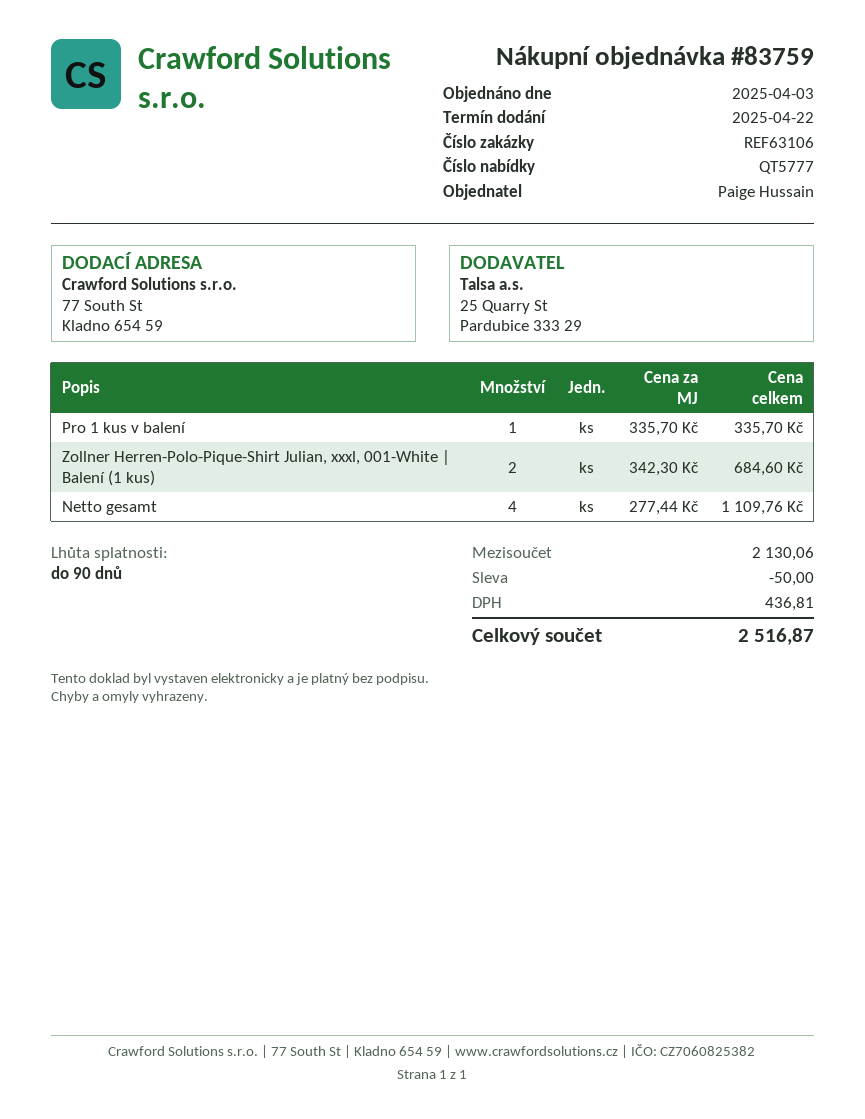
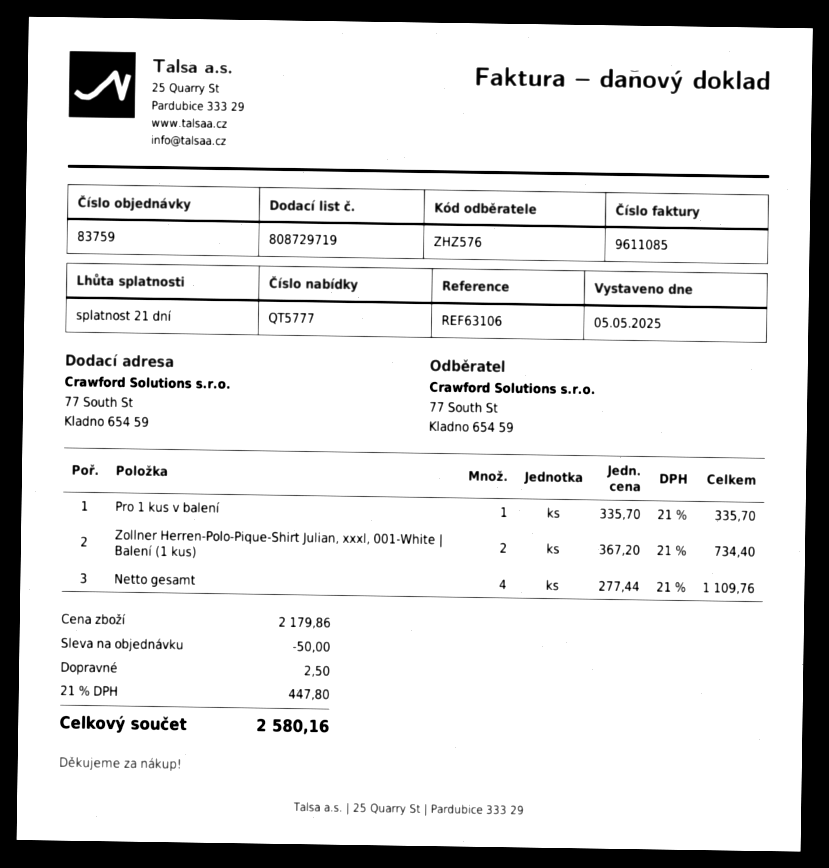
payment terms: 90 days -> 21 days
Zollner Herren-Polo-Pique-Shirt Julian, xxxl, 001-White | Balení (1 kus): 2 x 342.30 = 684.60 -> 2 x 367.20 = 734.40
subtotal: 2130.06 -> 2179.86
shipping: none -> 2.50
tax: 436.81 -> 447.80
total: 2516.87 -> 2580.16

